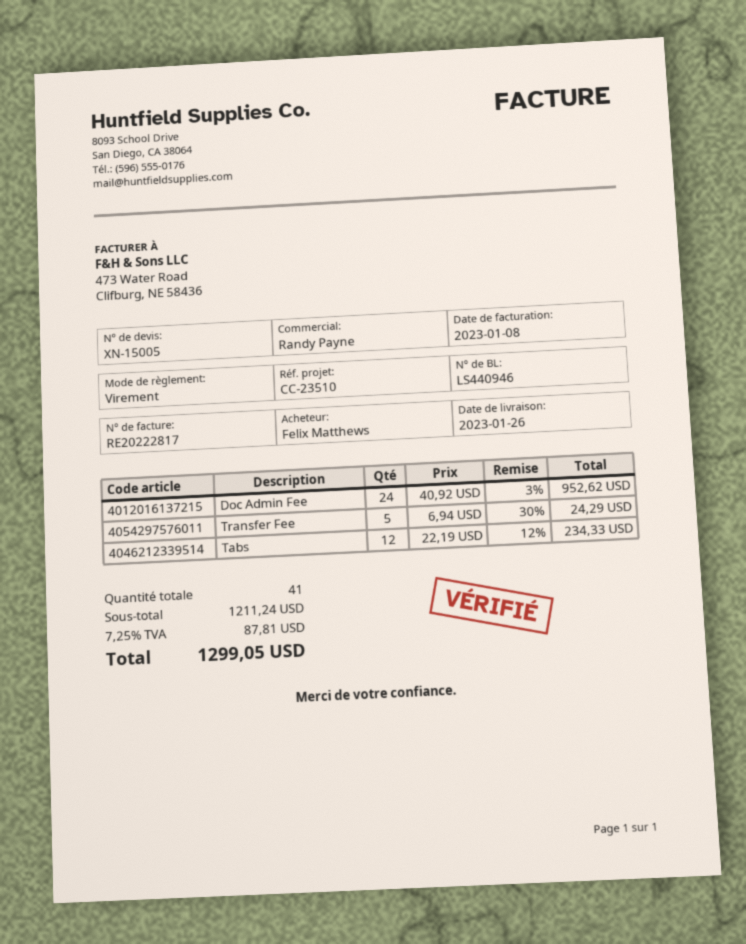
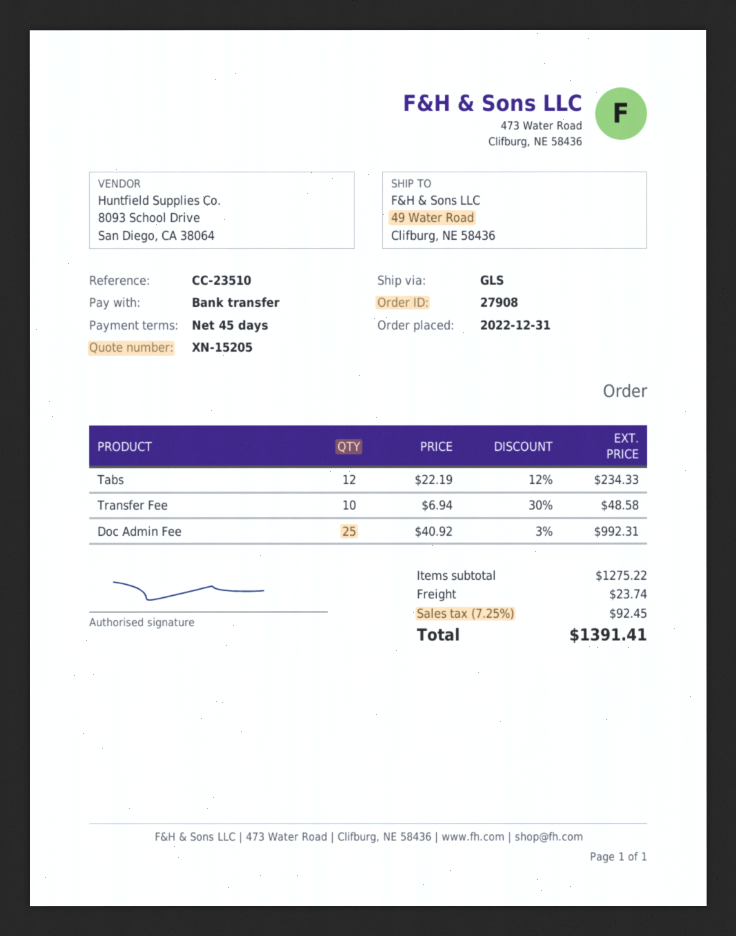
quote number: XN-15005 -> XN-15205
Doc Admin Fee: 24 x 40.92 - 3% = 952.62 -> 25 x 40.92 - 3% = 992.31
Transfer Fee: 5 x 6.94 - 30% = 24.29 -> 10 x 6.94 - 30% = 48.58
subtotal: 1211.24 -> 1275.22
shipping: none -> 23.74
tax: 7.25% = 87.81 -> 7.25% = 92.45
total: 1299.05 -> 1391.41

